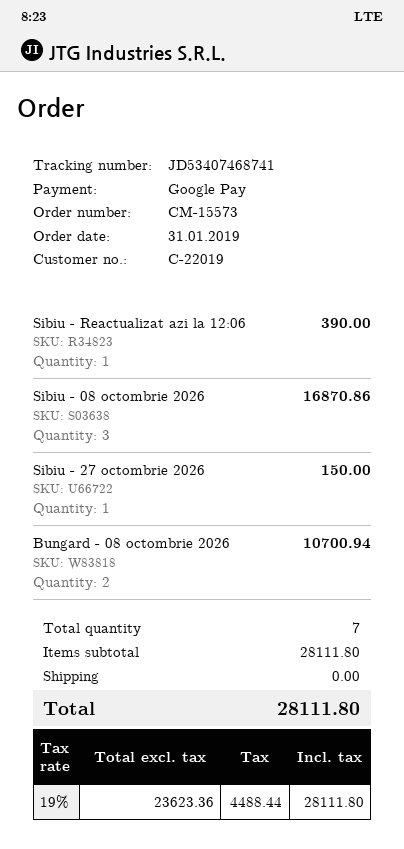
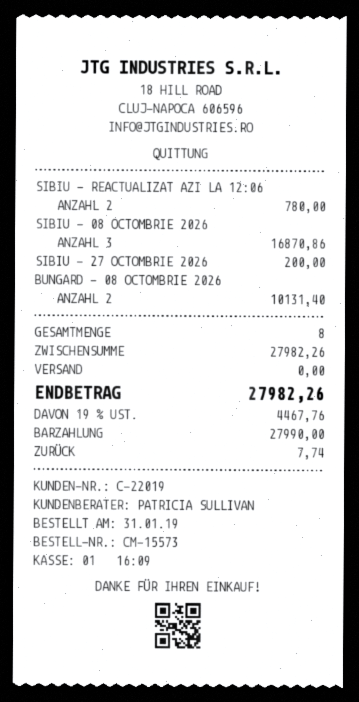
payment method: Google Pay -> cash
Sibiu - Reactualizat azi la 12:06: 1 for 390.00 -> 2 for 780.00
Sibiu - 27 octombrie 2026: 1 for 150.00 -> 1 for 200.00
Bungard - 08 octombrie 2026: 2 for 10700.94 -> 2 for 10131.40
total quantity: 7 -> 8
subtotal: 28111.80 -> 27982.26
tax: 19% = 4488.44 -> 19% = 4467.76
total: 28111.80 -> 27982.26

